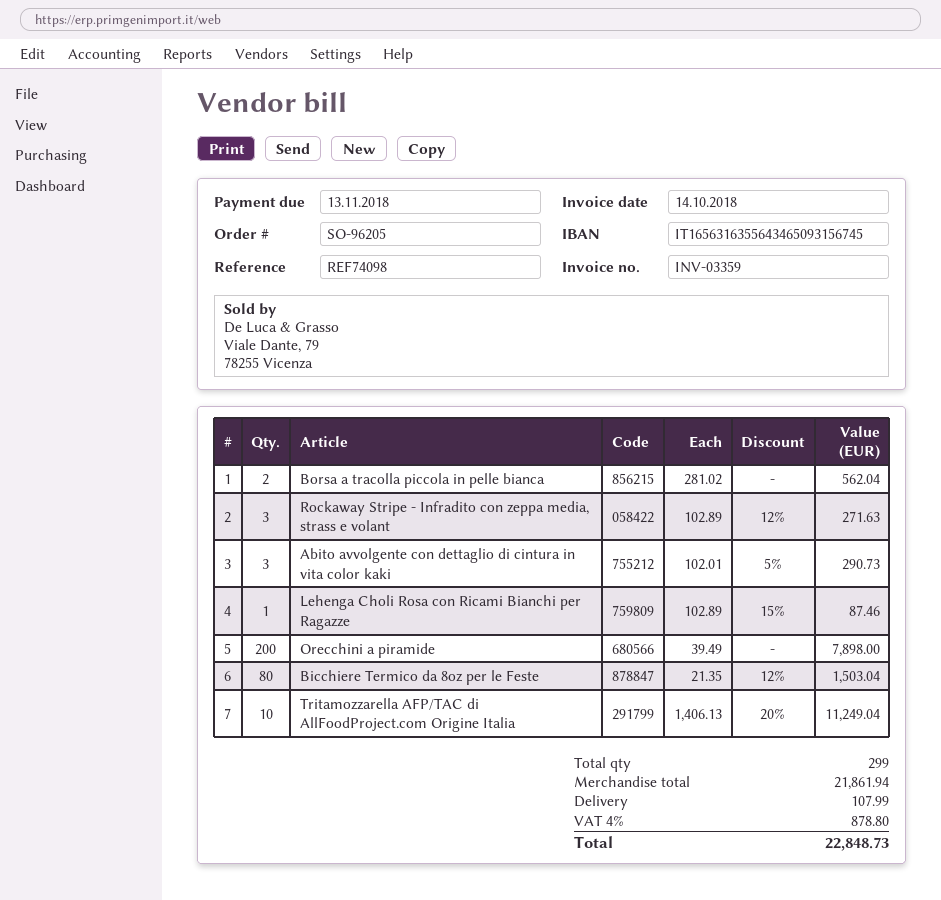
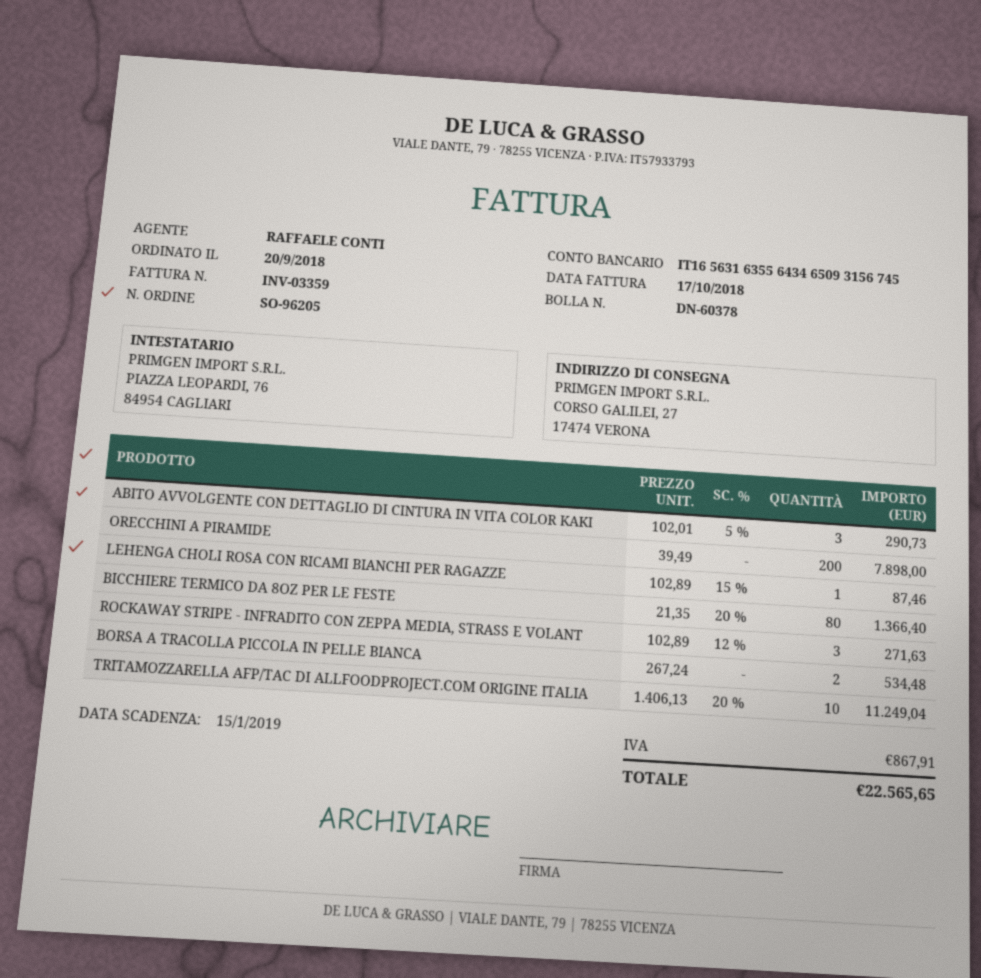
invoice date: 2018-10-14 -> 2018-10-17
due date: 2018-11-13 -> 2019-01-15
Borsa a tracolla piccola in pelle bianca: 2 x 281.02 = 562.04 -> 2 x 267.24 = 534.48
Bicchiere Termico da 8oz per le Feste: 80 x 21.35 - 12% = 1503.04 -> 80 x 21.35 - 20% = 1366.40
shipping: 107.99 -> none
tax: 878.80 -> 867.91
total: 22848.73 -> 22565.65

